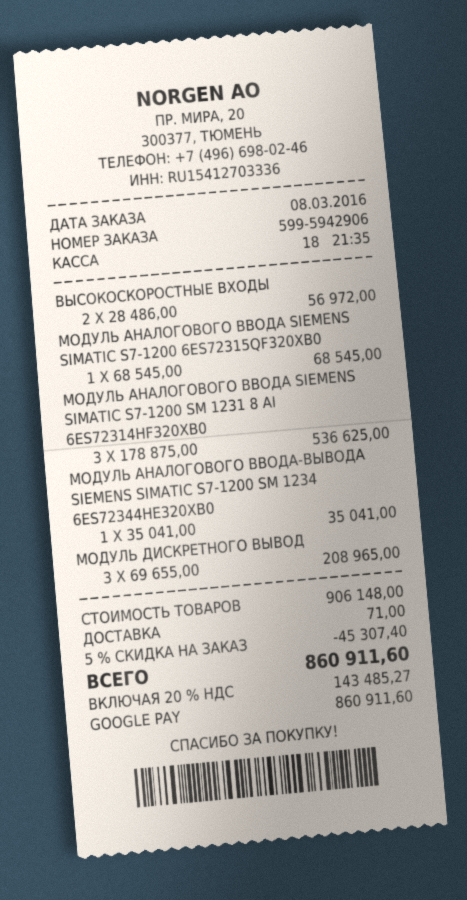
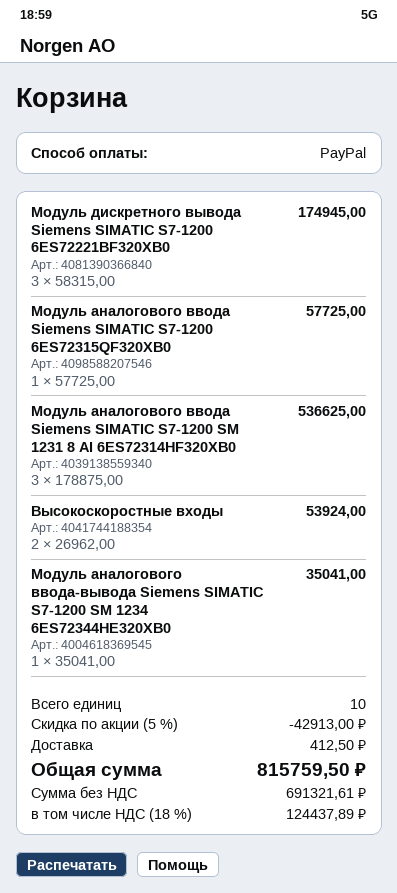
payment method: Google Pay -> PayPal
ВЫСОКОСКОРОСТНЫЕ ВХОДЫ: 2 x 28486.00 = 56972.00 -> 2 x 26962.00 = 53924.00
МОДУЛЬ АНАЛОГОВОГО ВВОДА SIEMENS SIMATIC S7-1200 6ES72315QF320XB0: 1 x 68545.00 = 68545.00 -> 1 x 57725.00 = 57725.00
МОДУЛЬ ДИСКРЕТНОГО ВЫВОД: 3 x 69655.00 = 208965.00 -> 3 x 58315.00 = 174945.00
discount: 5% = 45307.40 -> 5% = 42913.00
shipping: 71.00 -> 412.50
tax: 20% = 143485.27 -> 18% = 124437.89
total: 860911.60 -> 815759.50

